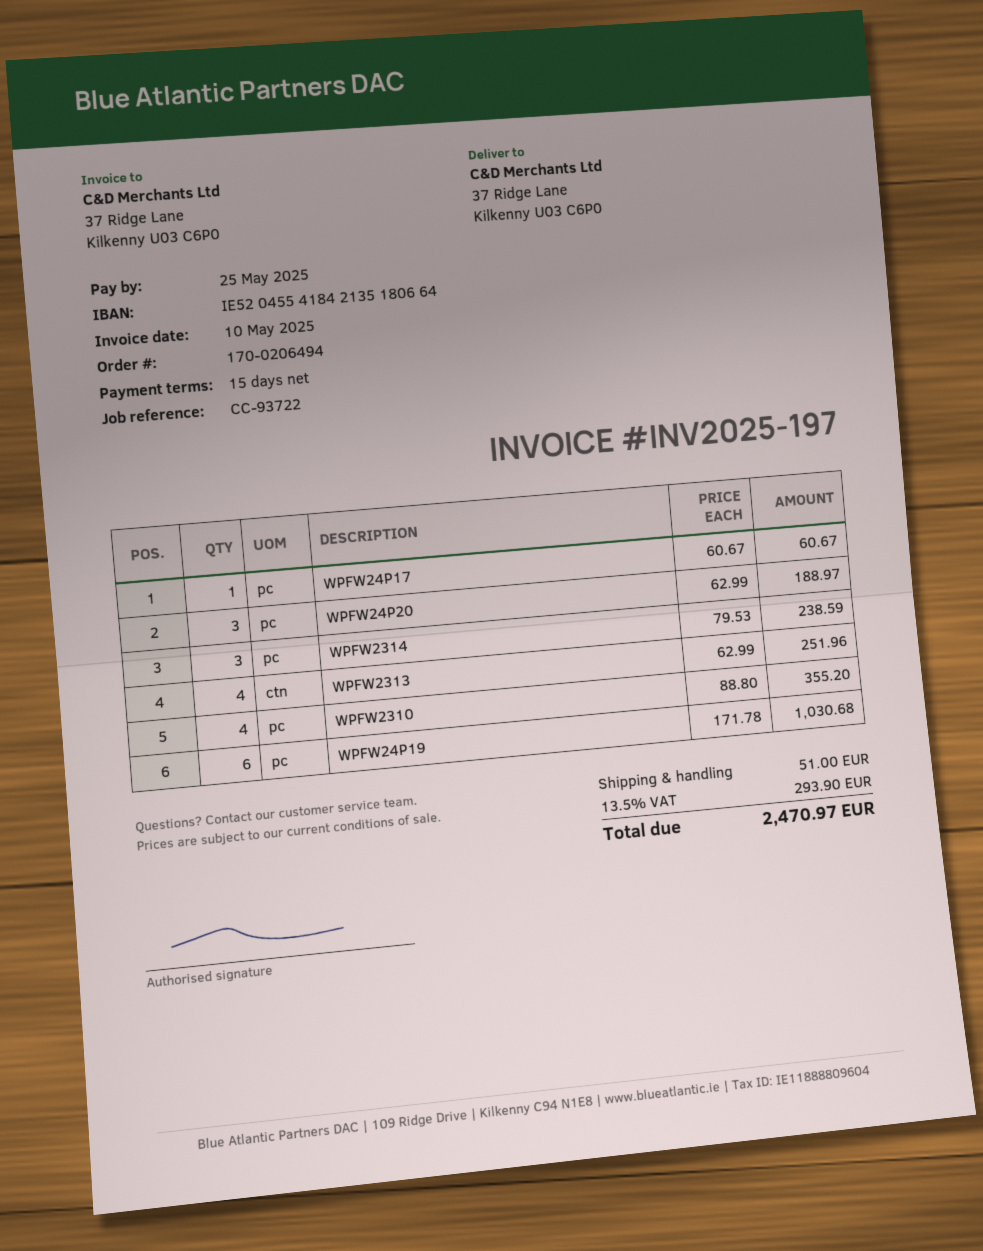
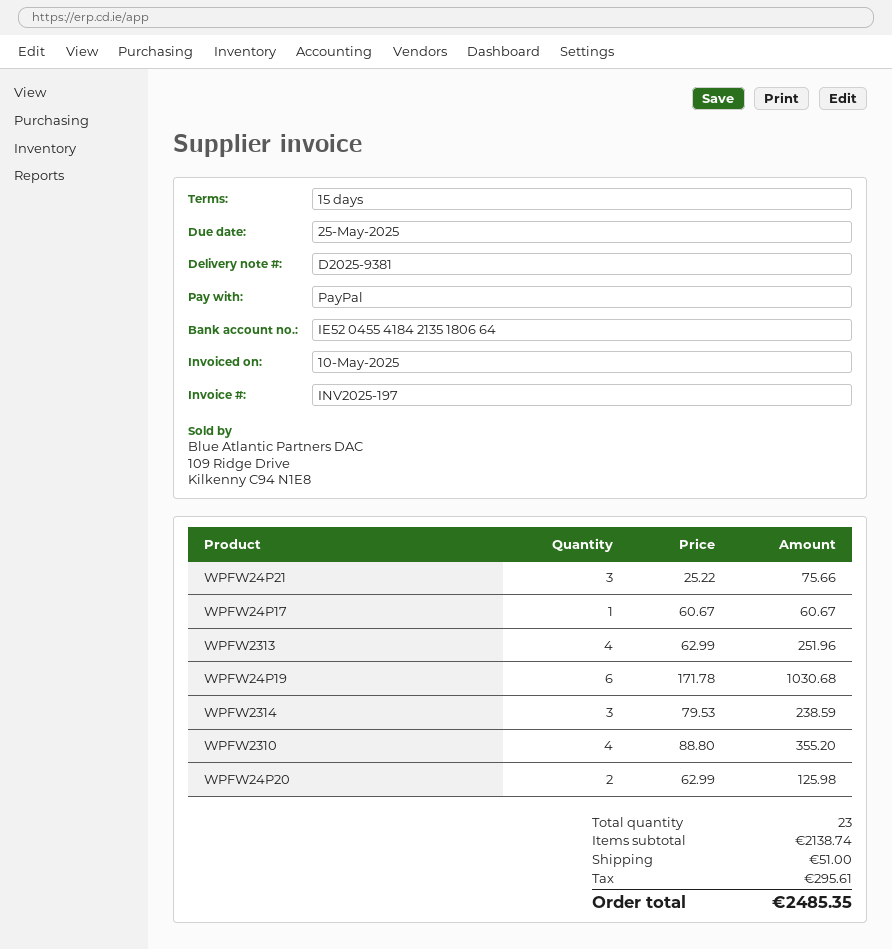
WPFW24P20: 3 x 62.99 = 188.97 -> 2 x 62.99 = 125.98
WPFW24P21: none -> 3 x 25.22 = 75.66
tax: 293.90 -> 295.61
total: 2470.97 -> 2485.35

